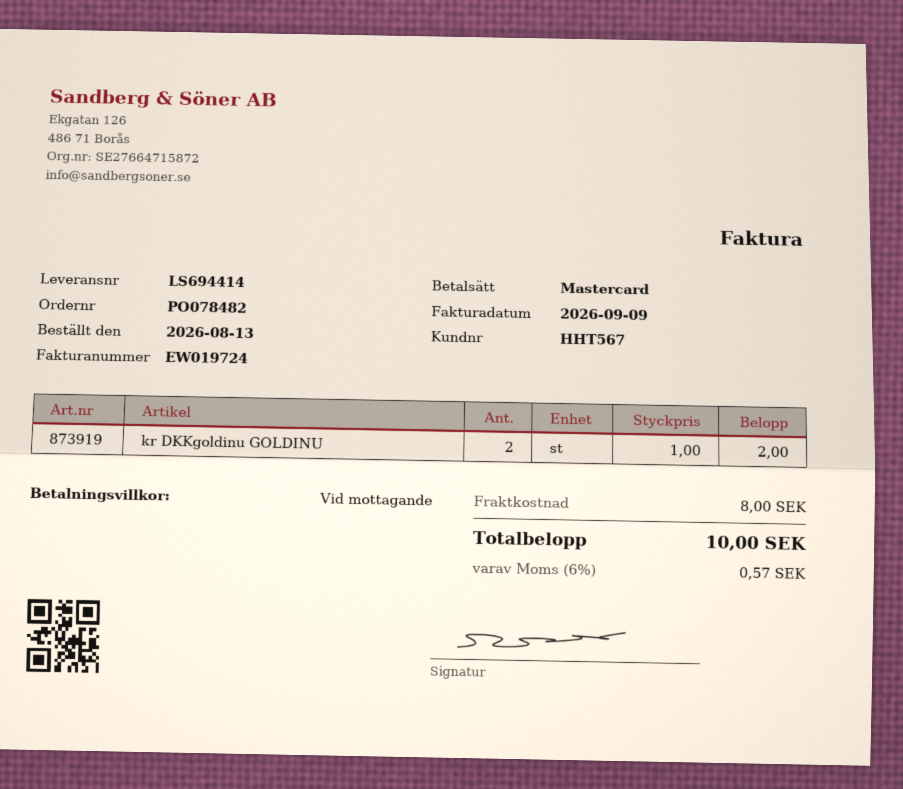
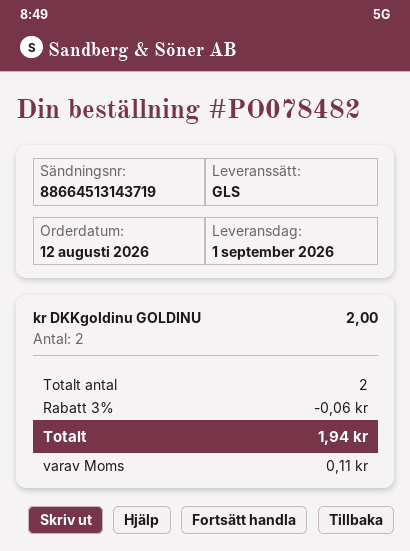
order date: 2026-08-13 -> 2026-08-12
discount: none -> 3% = 0.06
shipping: 8.00 -> none
tax: 0.57 -> 0.11
total: 10.00 -> 1.94

